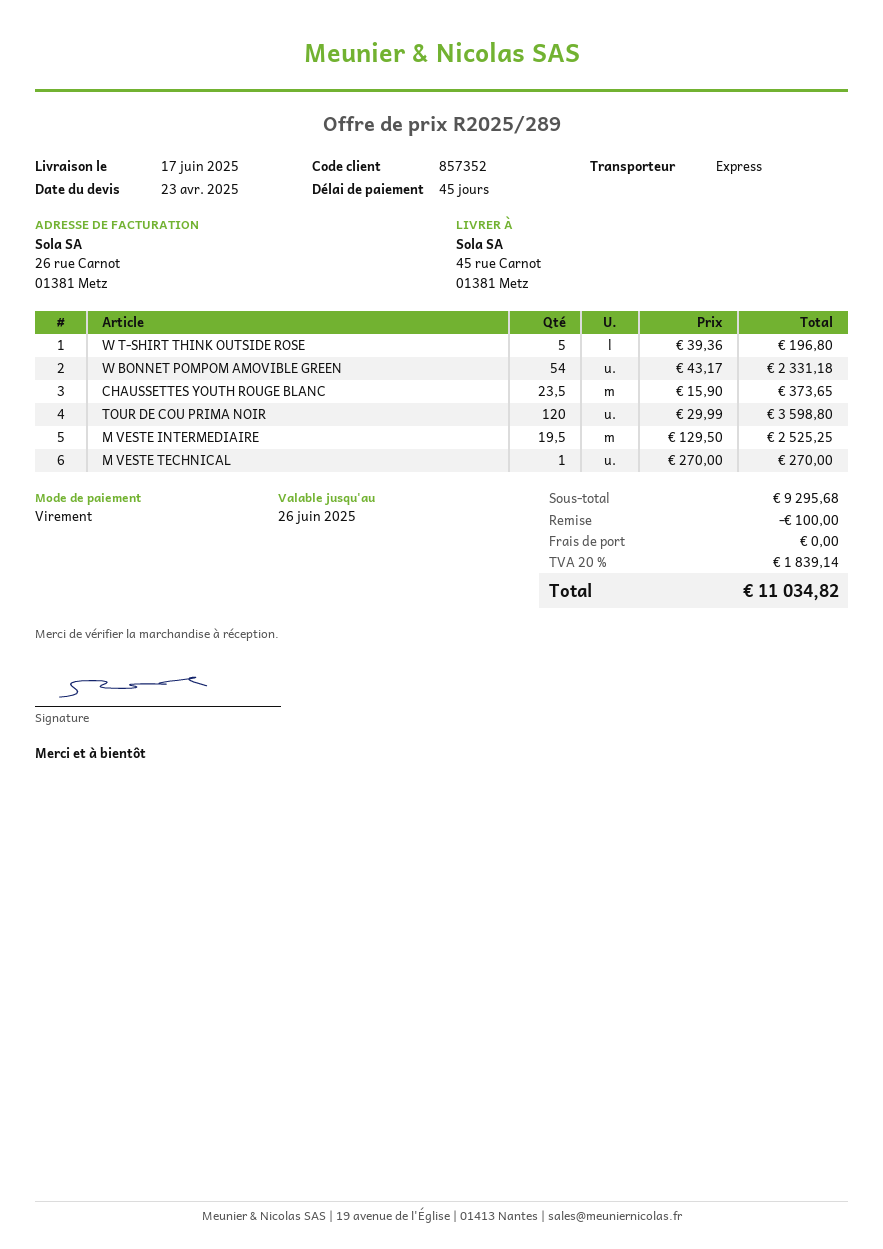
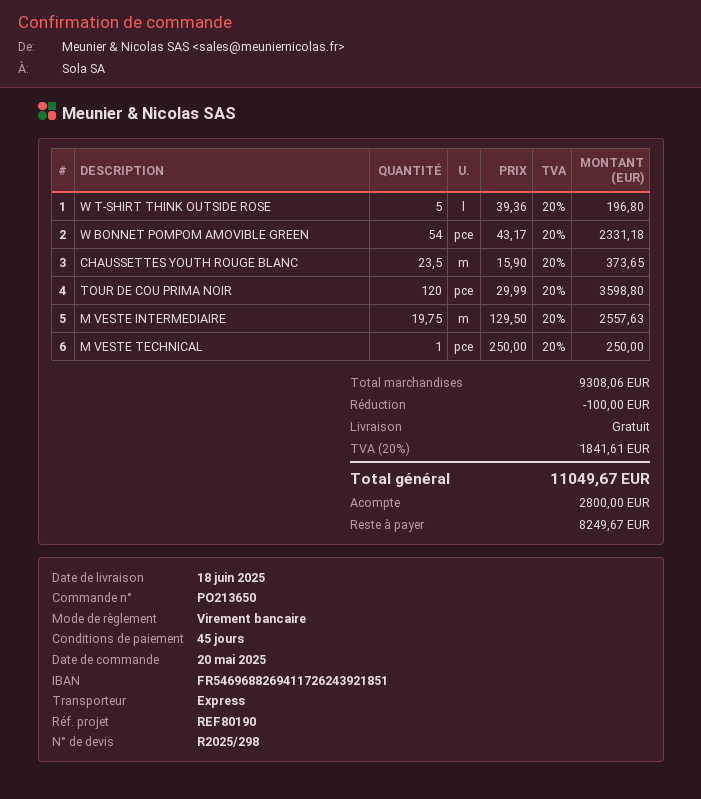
quote number: R2025/289 -> R2025/298
delivery date: 2025-06-17 -> 2025-06-18
M VESTE INTERMEDIAIRE: 19.5 x 129.50 = 2525.25 -> 19.75 x 129.50 = 2557.63
M VESTE TECHNICAL: 1 x 270.00 = 270.00 -> 1 x 250.00 = 250.00
subtotal: 9295.68 -> 9308.06
tax: 20% = 1839.14 -> 20% = 1841.61
total: 11034.82 -> 11049.67

